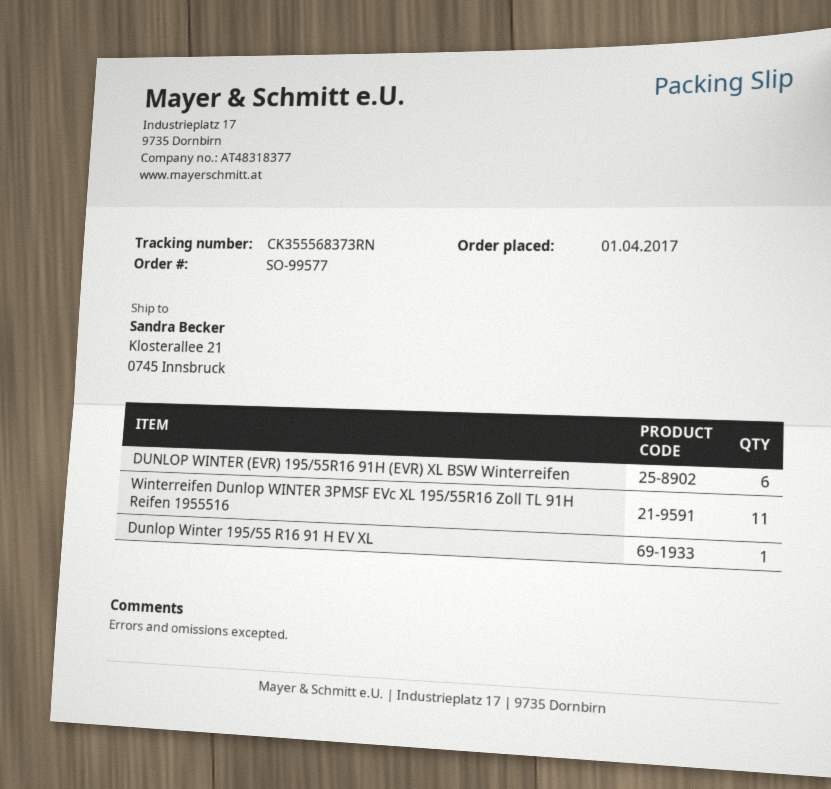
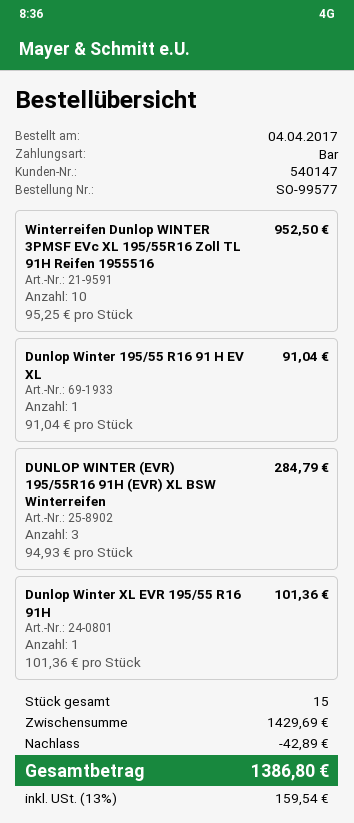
order date: 2017-04-01 -> 2017-04-04
DUNLOP WINTER (EVR) 195/55R16 91H (EVR) XL BSW Winterreifen: 6 -> 3
Winterreifen Dunlop WINTER 3PMSF EVc XL 195/55R16 Zoll TL 91H Reifen 1955516: 11 -> 10
Dunlop Winter XL EVR 195/55 R16 91H: none -> 1

